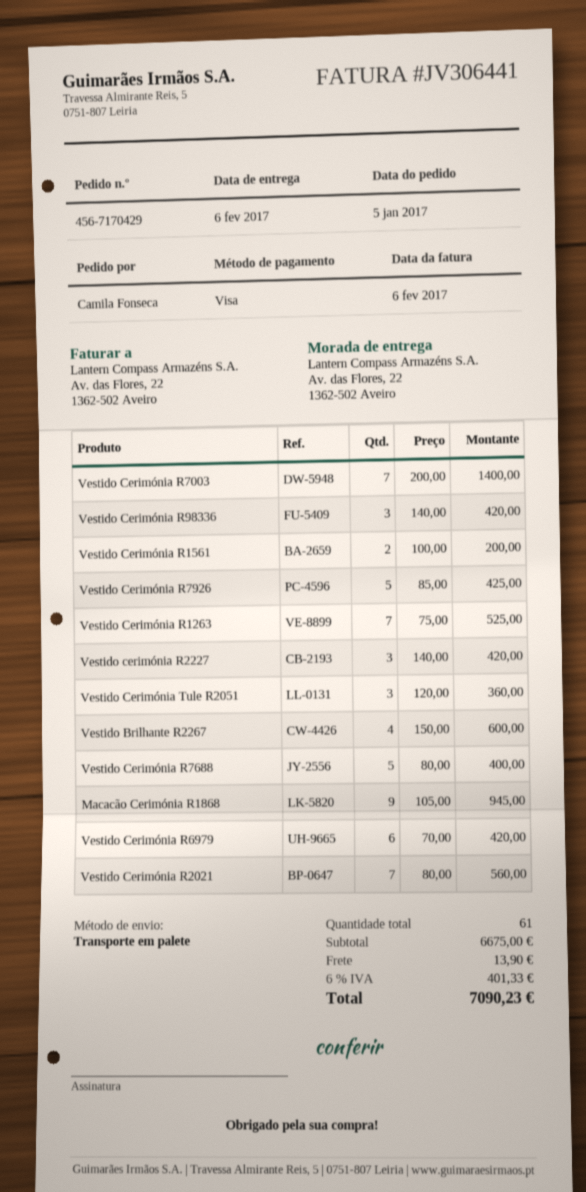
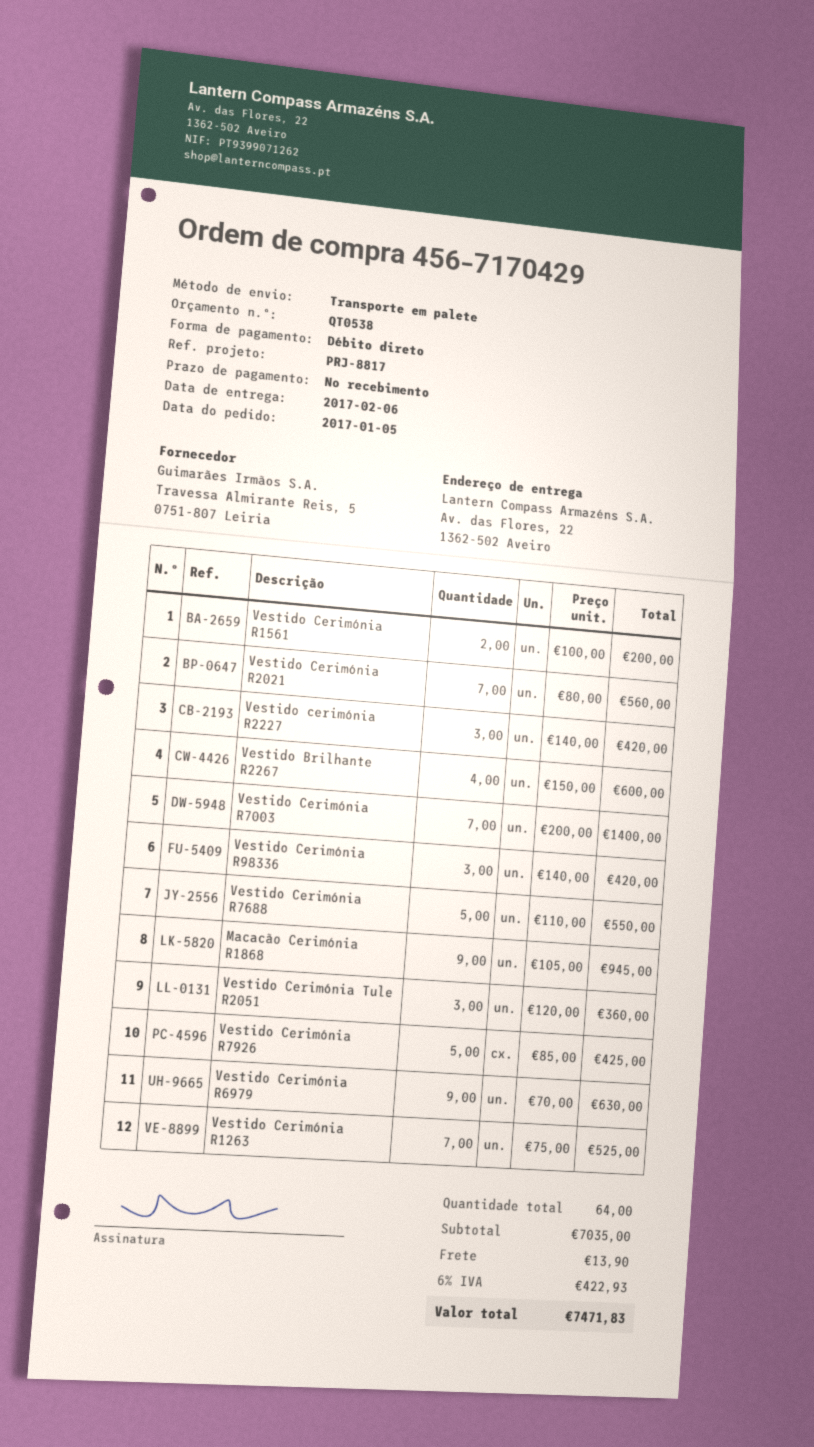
payment method: Visa -> direct debit
Vestido Cerimónia R7688: 5 x 80.00 = 400.00 -> 5 x 110.00 = 550.00
Vestido Cerimónia R6979: 6 x 70.00 = 420.00 -> 9 x 70.00 = 630.00
total quantity: 61 -> 64
subtotal: 6675.00 -> 7035.00
tax: 6% = 401.33 -> 6% = 422.93
total: 7090.23 -> 7471.83

